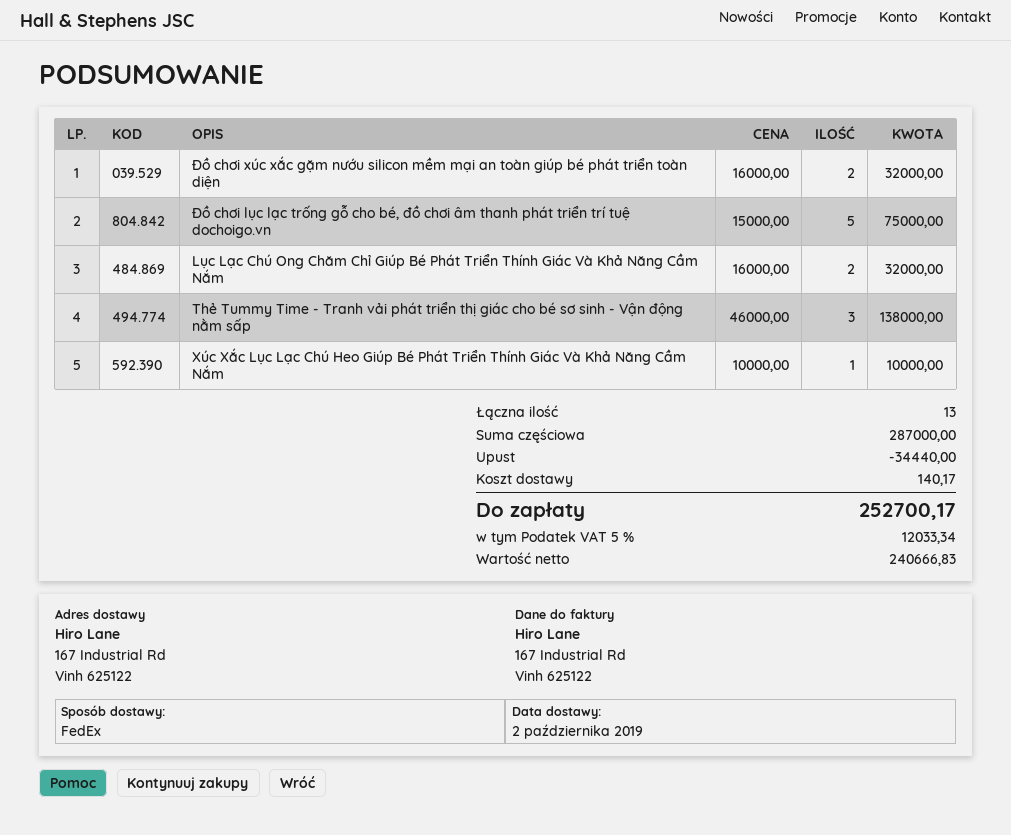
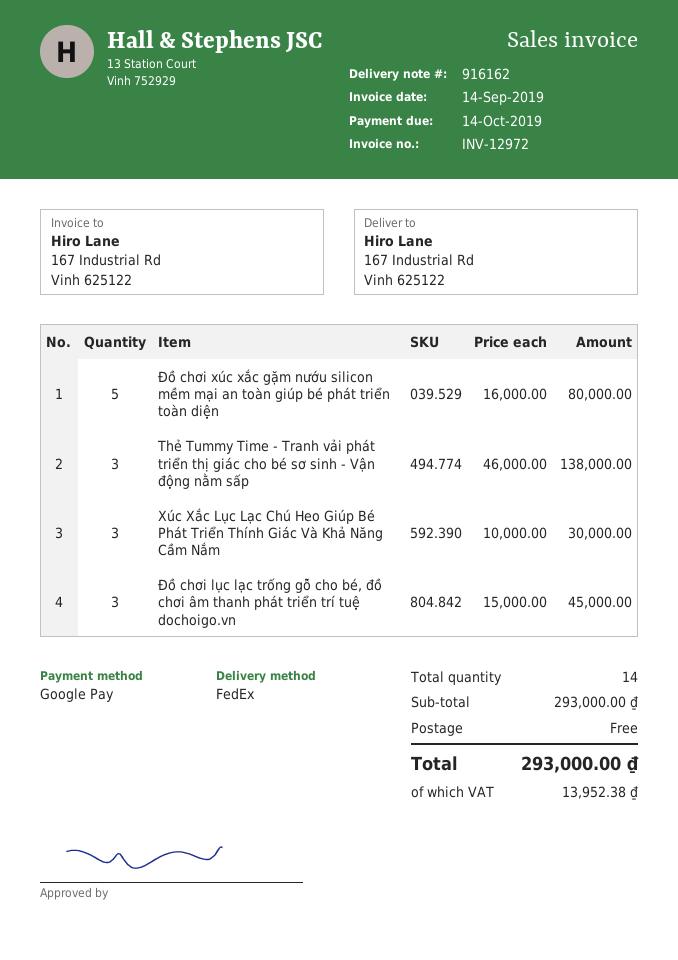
Đồ chơi xúc xắc gặm nướu silicon mềm mại an toàn giúp bé phát triển toàn diện: 2 x 16000.00 = 32000.00 -> 5 x 16000.00 = 80000.00
Đồ chơi lục lạc trống gỗ cho bé, đồ chơi âm thanh phát triển trí tuệ dochoigo.vn: 5 x 15000.00 = 75000.00 -> 3 x 15000.00 = 45000.00
Lục Lạc Chú Ong Chăm Chỉ Giúp Bé Phát Triển Thính Giác Và Khả Năng Cầm Nắm: 2 x 16000.00 = 32000.00 -> none
Xúc Xắc Lục Lạc Chú Heo Giúp Bé Phát Triển Thính Giác Và Khả Năng Cầm Nắm: 1 x 10000.00 = 10000.00 -> 3 x 10000.00 = 30000.00
total quantity: 13 -> 14
subtotal: 287000.00 -> 293000.00
discount: 34440.00 -> none
shipping: 140.17 -> 0.00
tax: 12033.34 -> 13952.38
total: 252700.17 -> 293000.00

